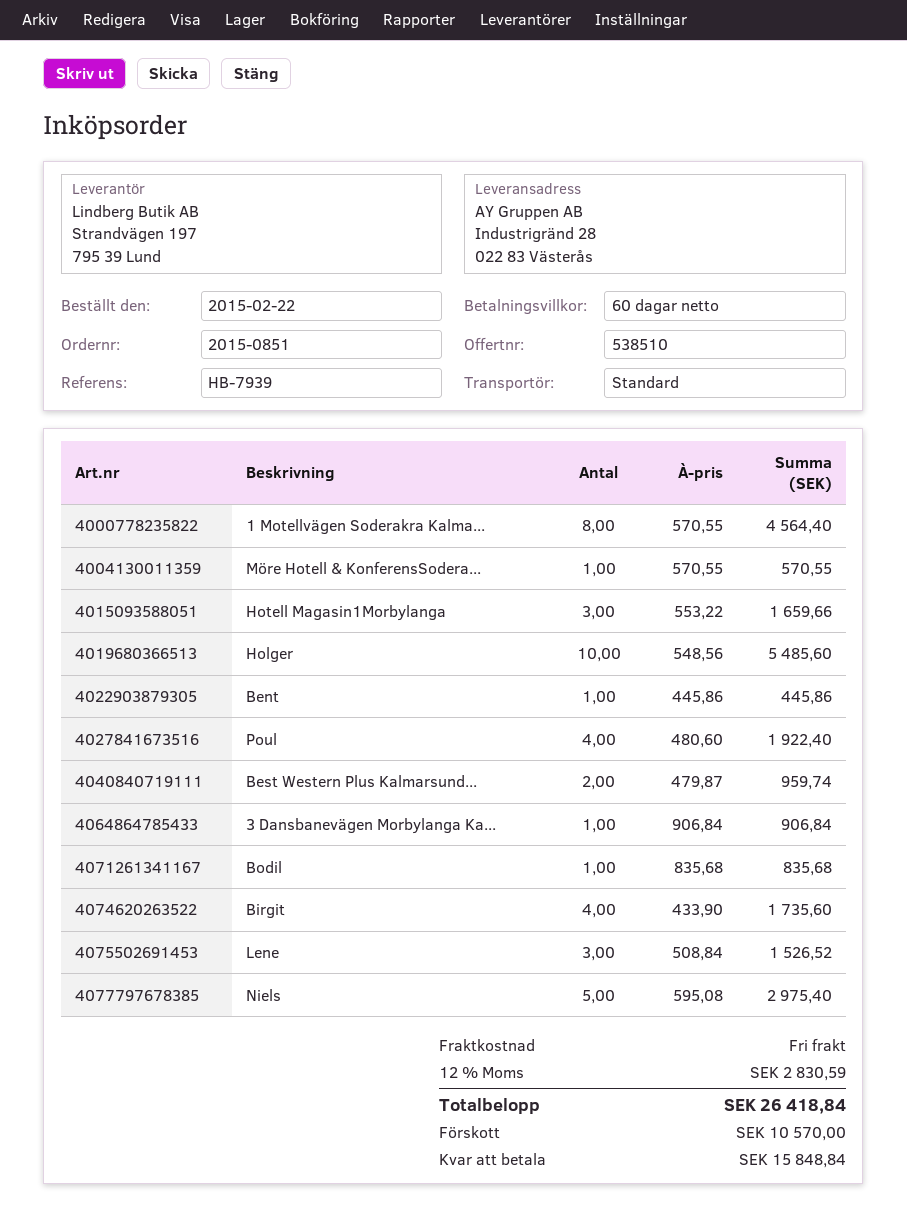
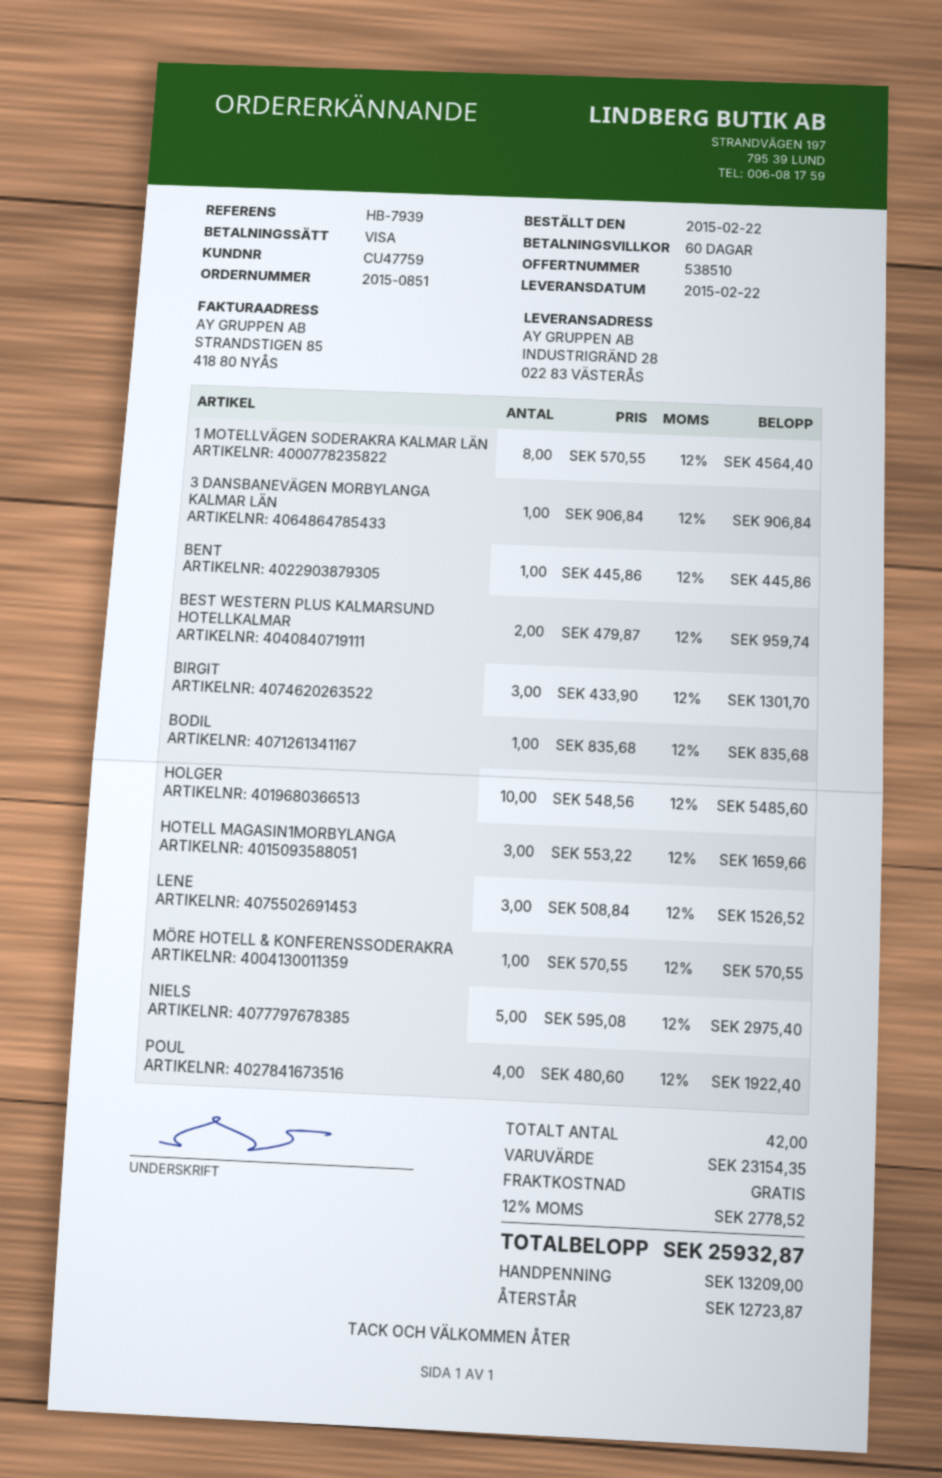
Birgit: 4 x 433.90 = 1735.60 -> 3 x 433.90 = 1301.70
tax: 12% = 2830.59 -> 12% = 2778.52
total: 26418.84 -> 25932.87
deposit: 10570.00 -> 13209.00
balance: 15848.84 -> 12723.87

